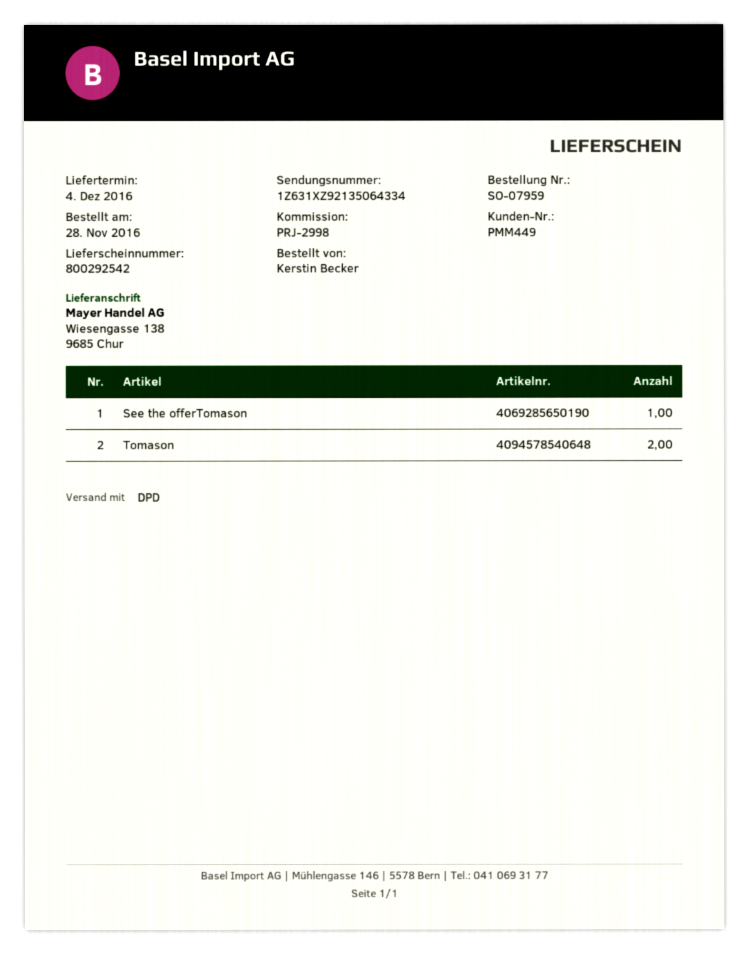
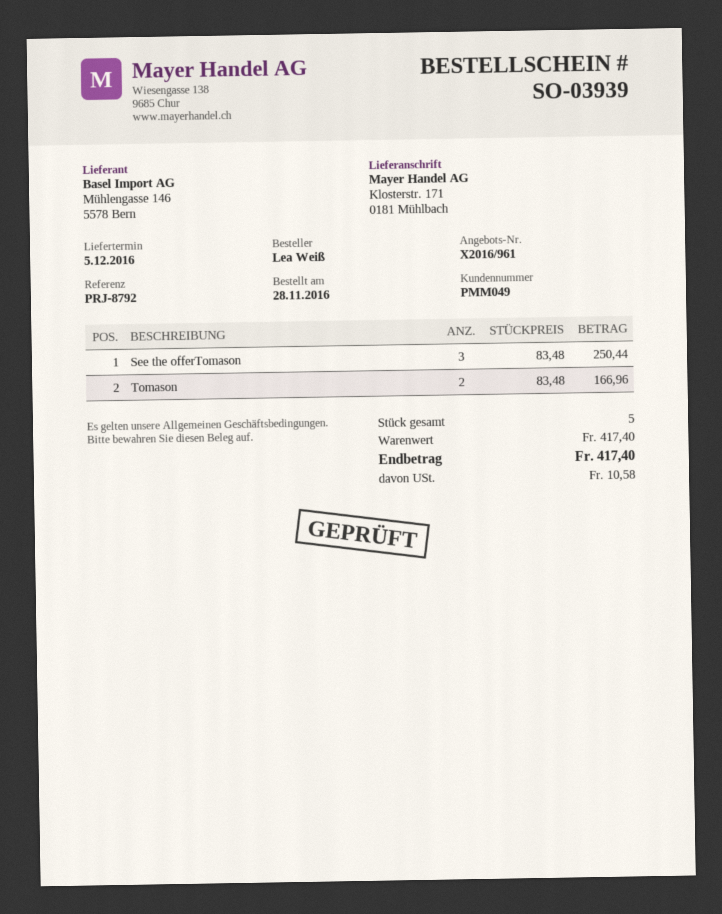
order number: SO-07959 -> SO-03939
delivery date: 2016-12-04 -> 2016-12-05
customer number: PMM449 -> PMM049
reference: PRJ-2998 -> PRJ-8792
ordered by: Kerstin Becker -> Lea Weiß
ship to: Wiesengasse 138, 9685 Chur -> Klosterstr. 171, 0181 Mühlbach
See the offerTomason: 1 -> 3

